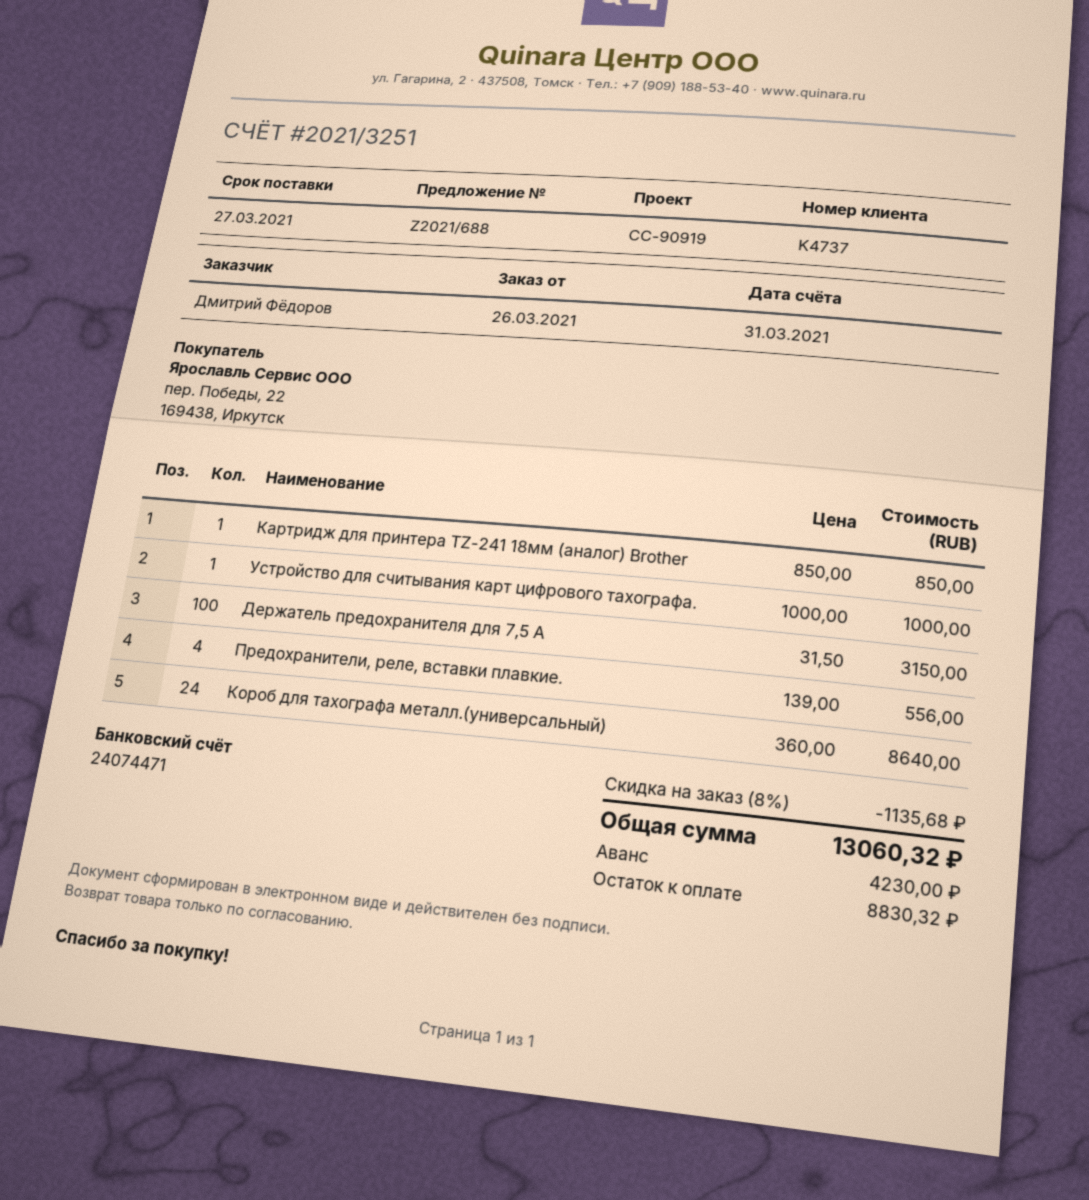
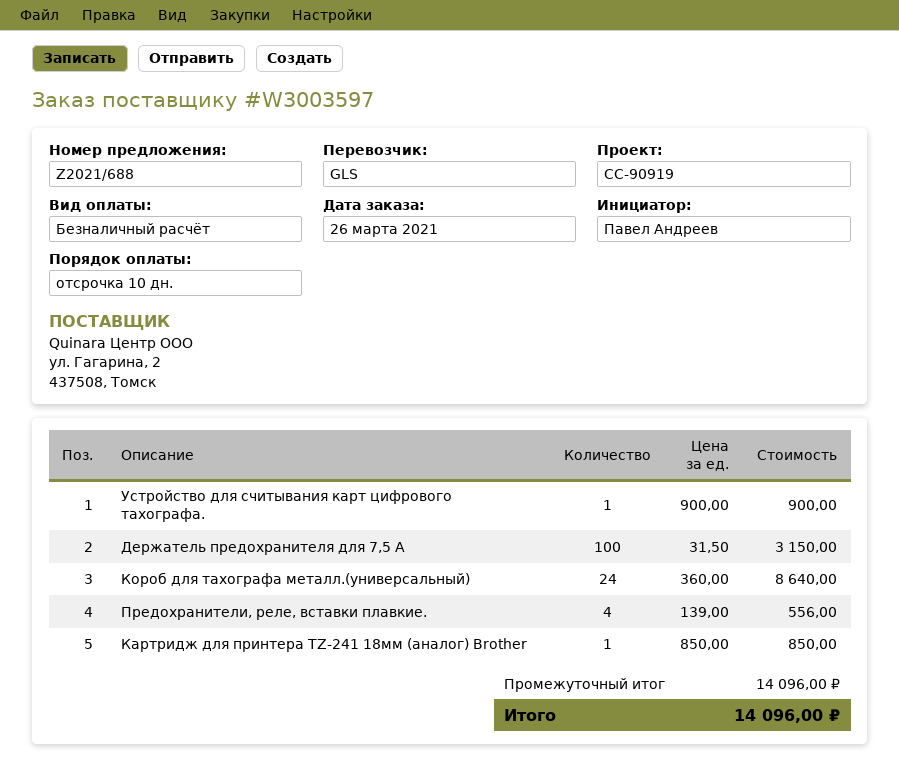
ordered by: Дмитрий Фёдоров -> Павел Андреев
Устройство для считывания карт цифрового тахографа.: 1 x 1000.00 = 1000.00 -> 1 x 900.00 = 900.00
discount: 8% = 1135.68 -> none
total: 13060.32 -> 14096.00

